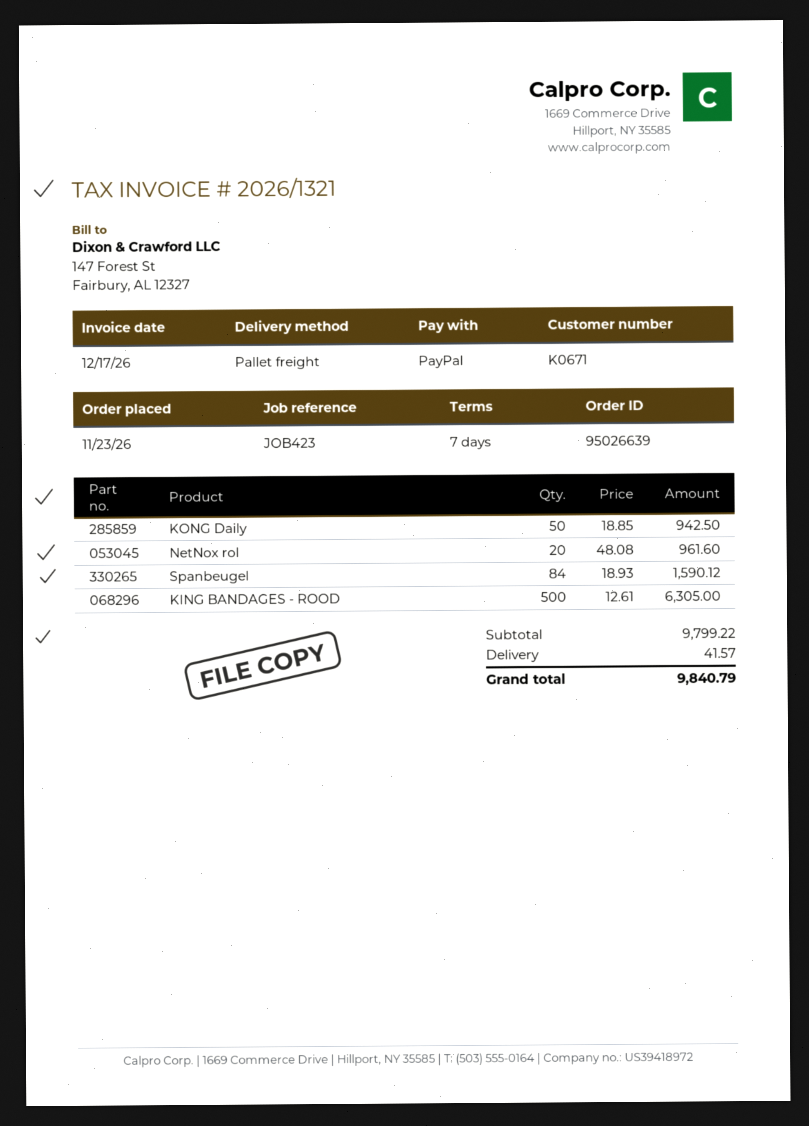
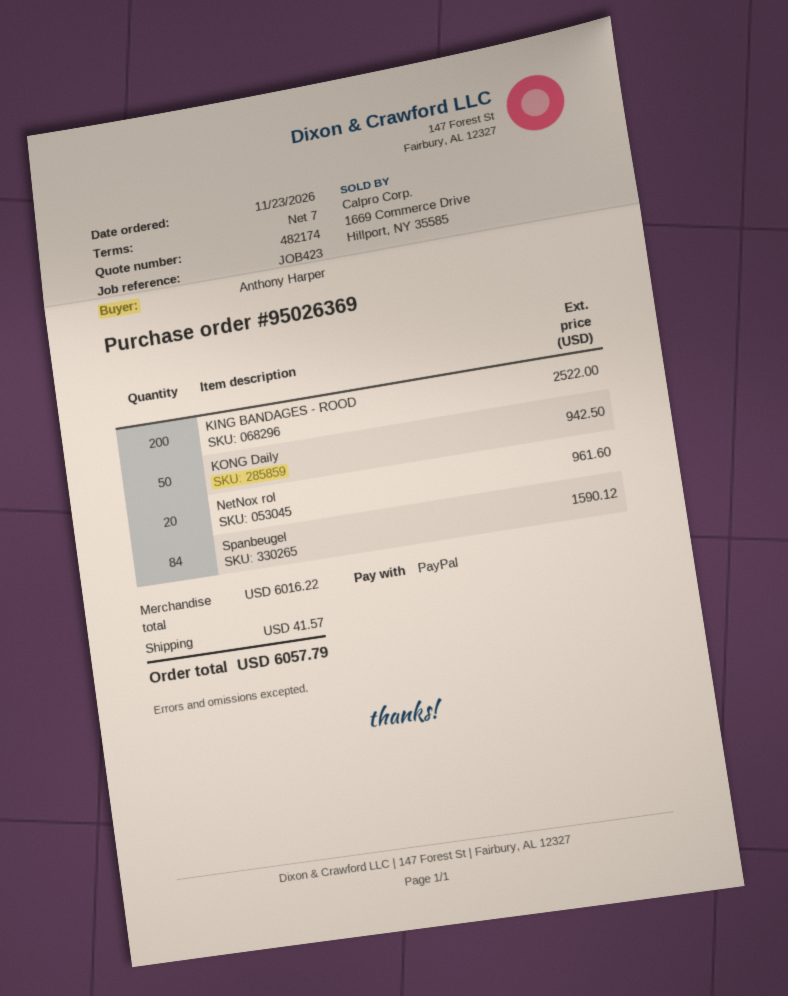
order number: 95026639 -> 95026369
KING BANDAGES - ROOD: 500 for 6305.00 -> 200 for 2522.00
subtotal: 9799.22 -> 6016.22
total: 9840.79 -> 6057.79

